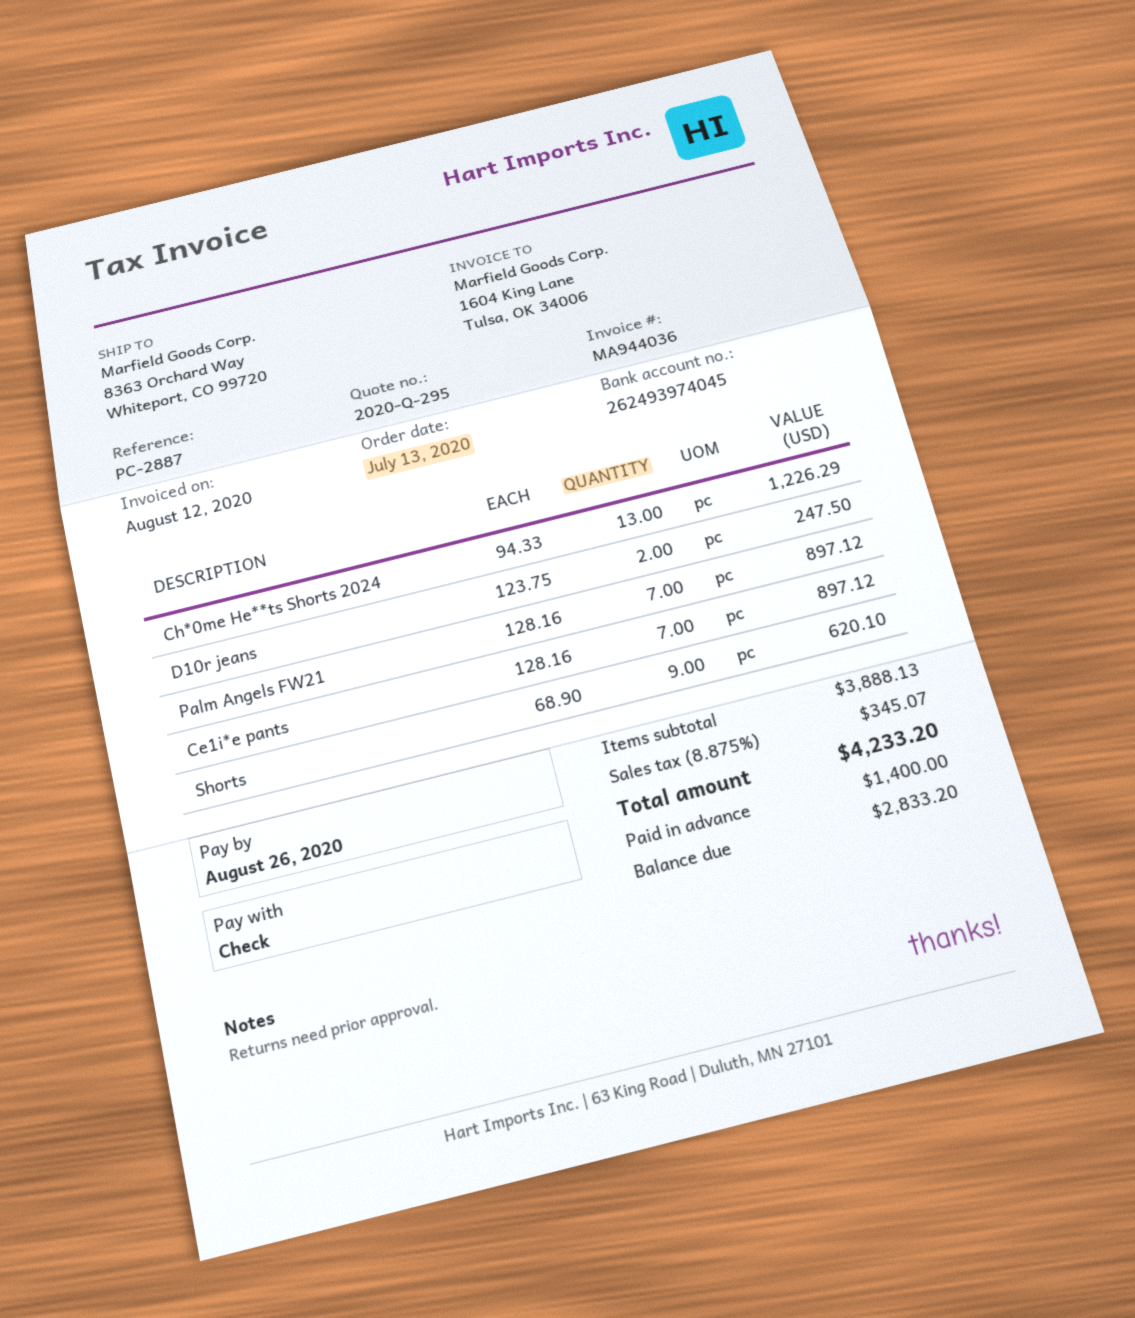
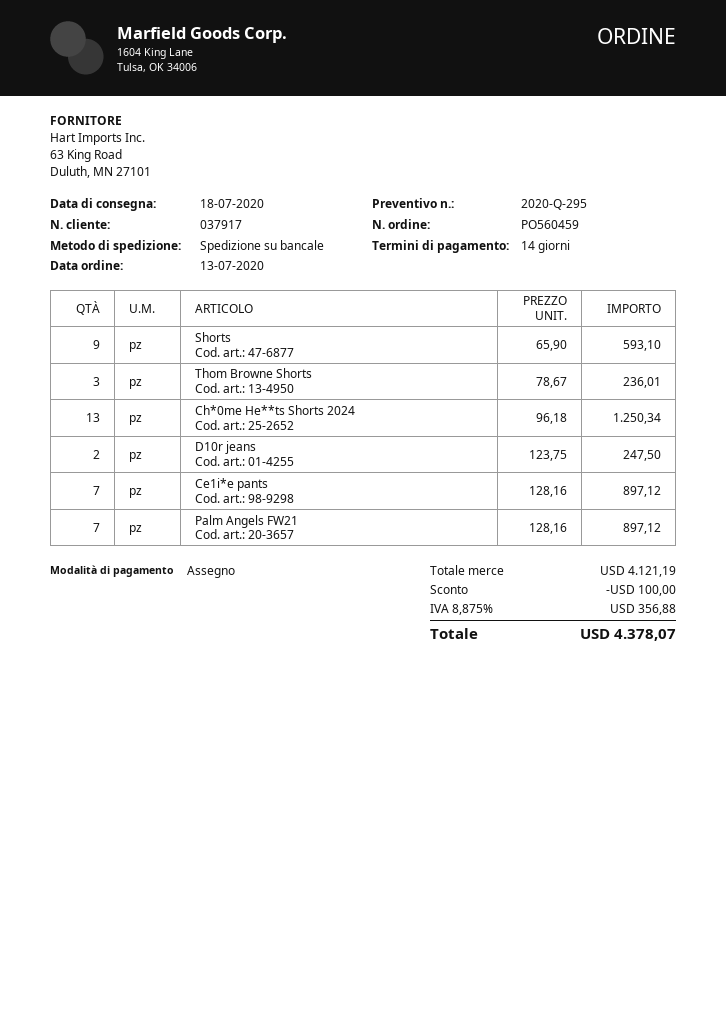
Ch*0me He**ts Shorts 2024: 13 x 94.33 = 1226.29 -> 13 x 96.18 = 1250.34
Shorts: 9 x 68.90 = 620.10 -> 9 x 65.90 = 593.10
Thom Browne Shorts: none -> 3 x 78.67 = 236.01
subtotal: 3888.13 -> 4121.19
discount: none -> 100.00
tax: 8.875% = 345.07 -> 8.875% = 356.88
total: 4233.20 -> 4378.07

